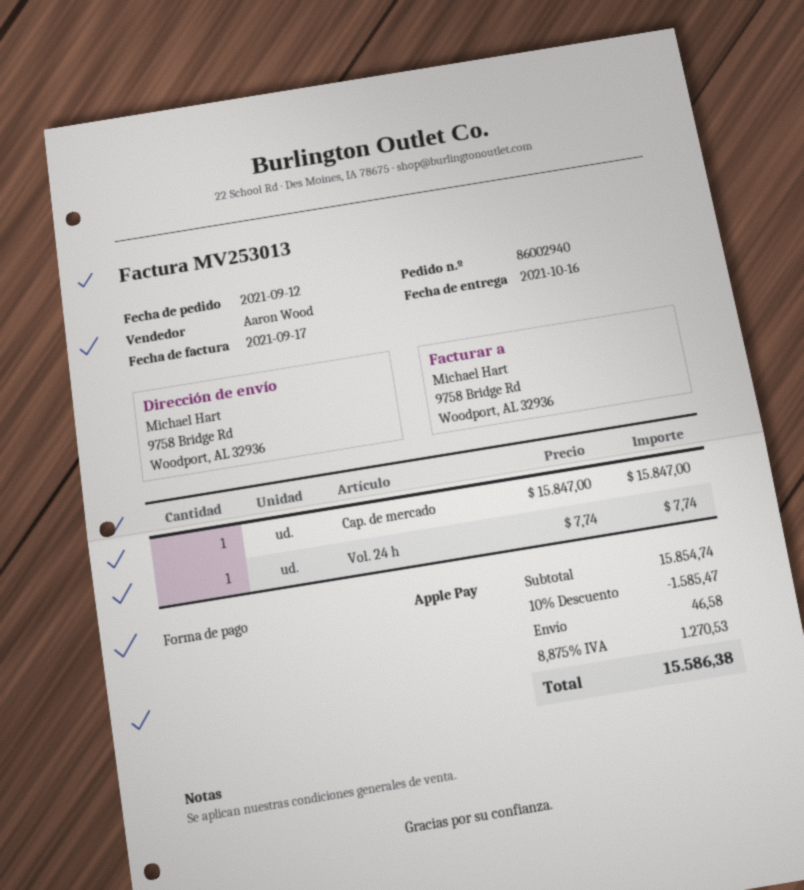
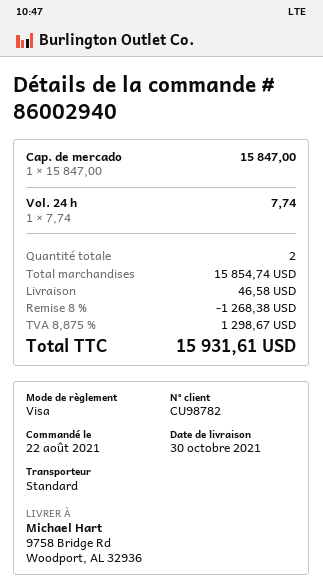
order date: 2021-09-12 -> 2021-08-22
delivery date: 2021-10-16 -> 2021-10-30
payment method: Apple Pay -> Visa
discount: 10% = 1585.47 -> 8% = 1268.38
tax: 8.875% = 1270.53 -> 8.875% = 1298.67
total: 15586.38 -> 15931.61

